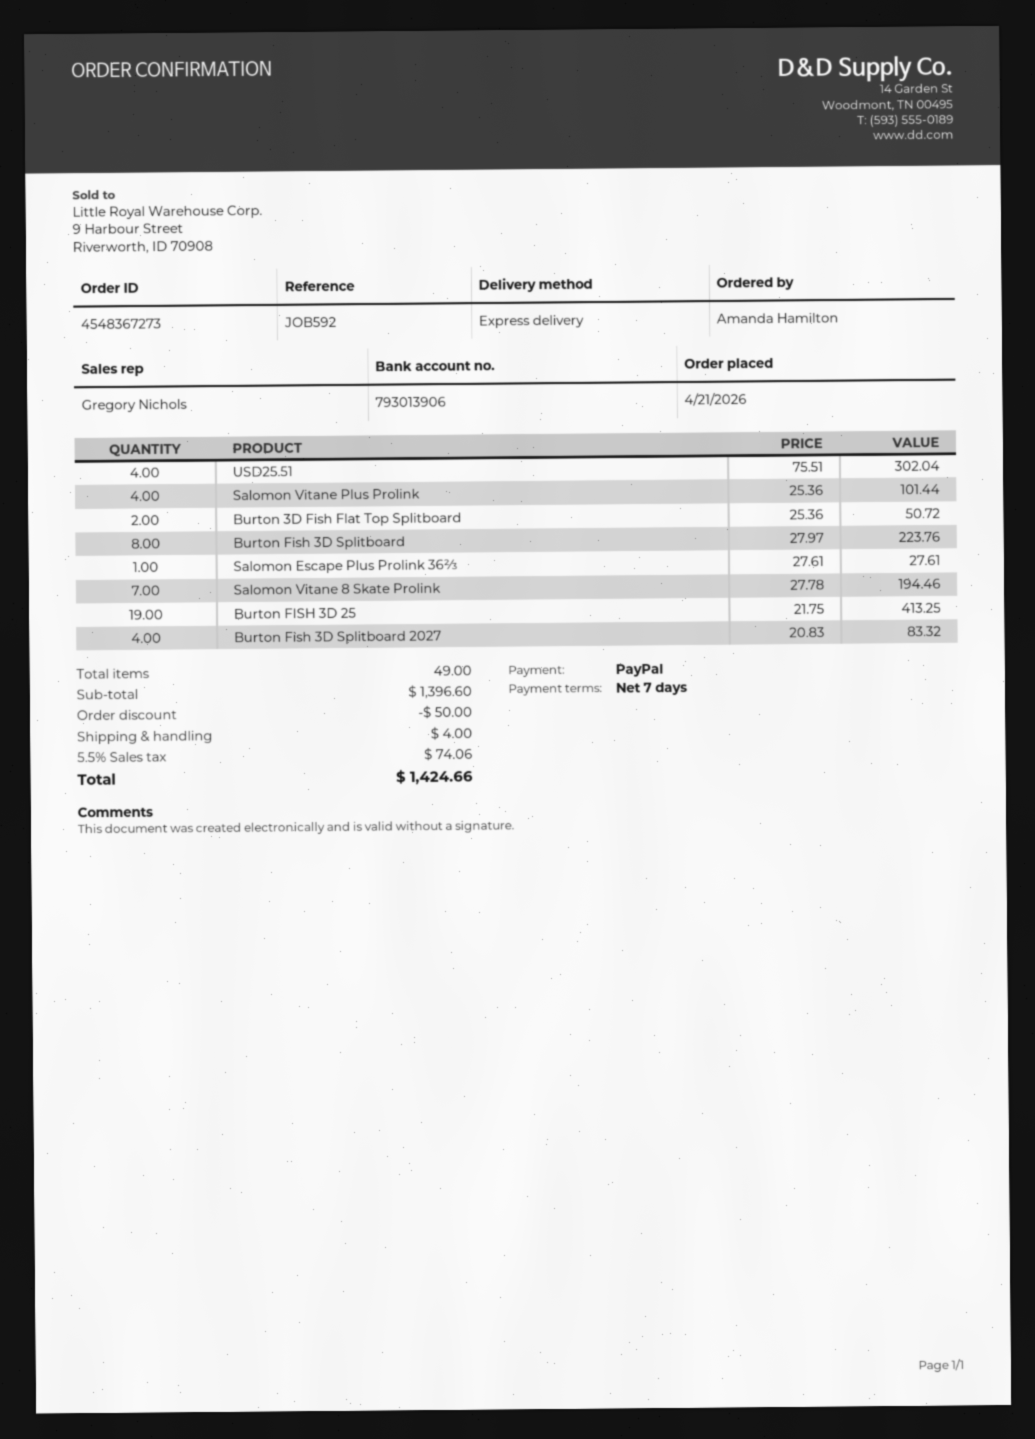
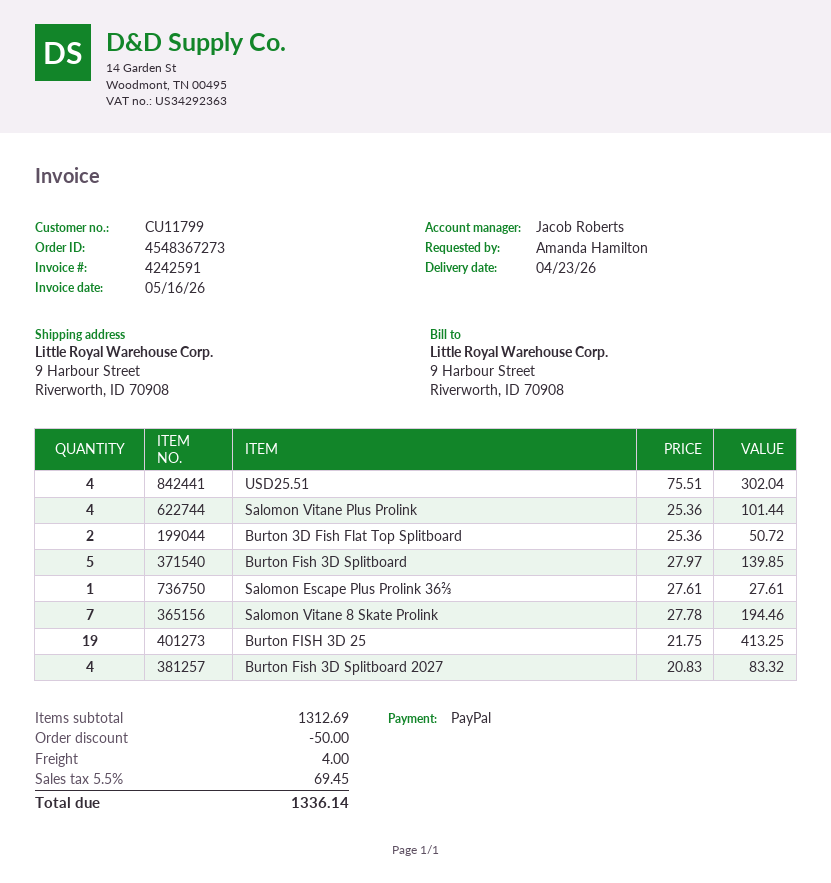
sales rep: Gregory Nichols -> Jacob Roberts
Burton Fish 3D Splitboard: 8 x 27.97 = 223.76 -> 5 x 27.97 = 139.85
subtotal: 1396.60 -> 1312.69
tax: 5.5% = 74.06 -> 5.5% = 69.45
total: 1424.66 -> 1336.14

